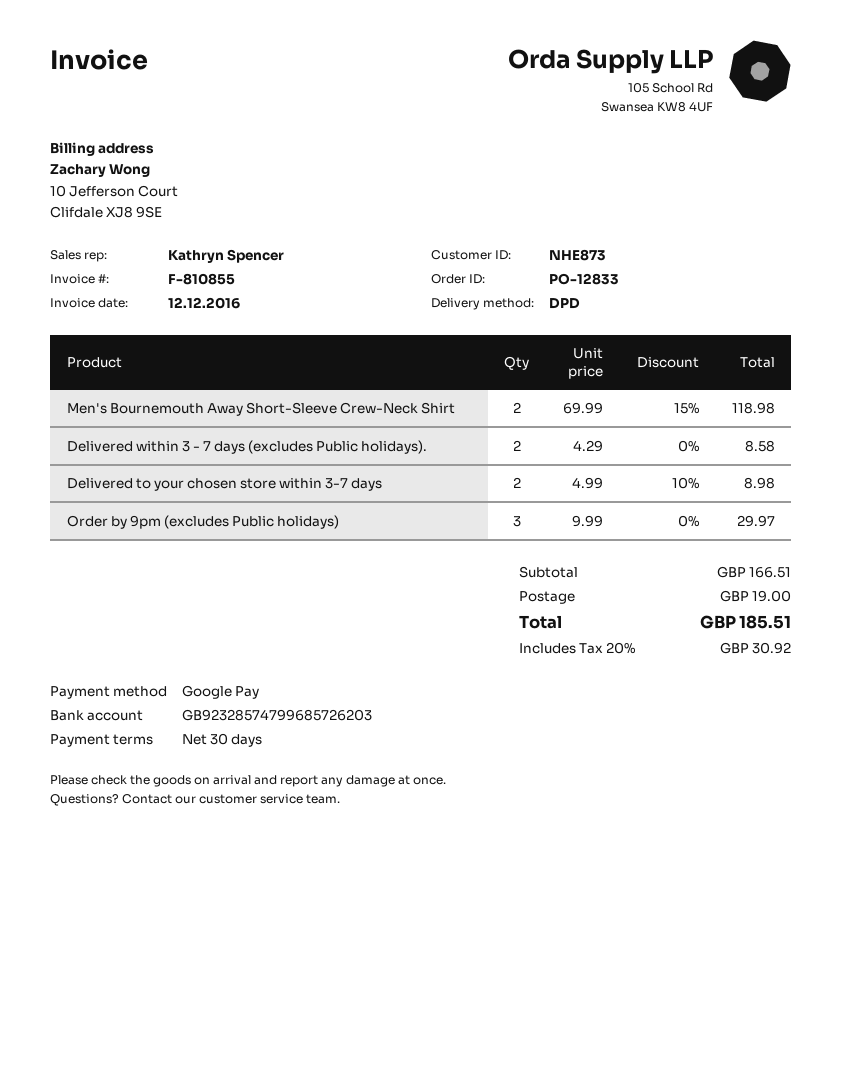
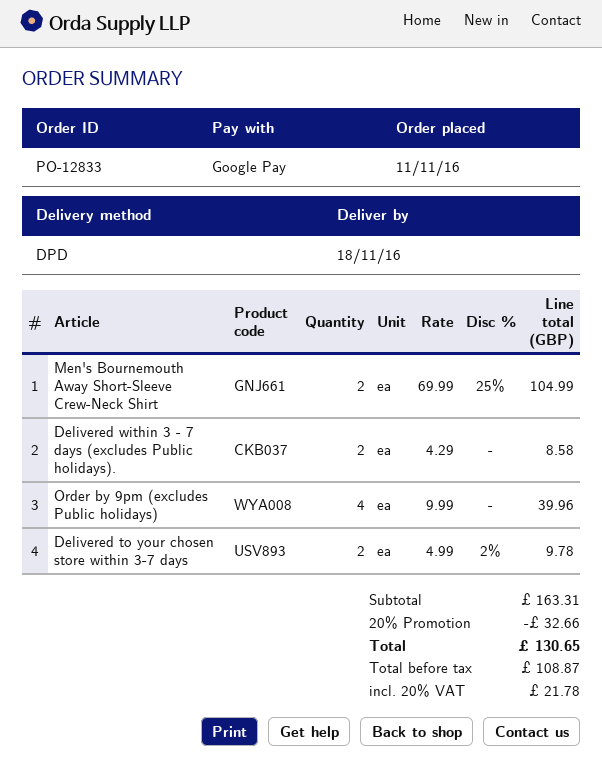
Men's Bournemouth Away Short-Sleeve Crew-Neck Shirt: 2 x 69.99 - 15% = 118.98 -> 2 x 69.99 - 25% = 104.99
Delivered to your chosen store within 3-7 days: 2 x 4.99 - 10% = 8.98 -> 2 x 4.99 - 2% = 9.78
Order by 9pm (excludes Public holidays): 3 x 9.99 = 29.97 -> 4 x 9.99 = 39.96
subtotal: 166.51 -> 163.31
discount: none -> 20% = 32.66
shipping: 19.00 -> none
tax: 20% = 30.92 -> 20% = 21.78
total: 185.51 -> 130.65

